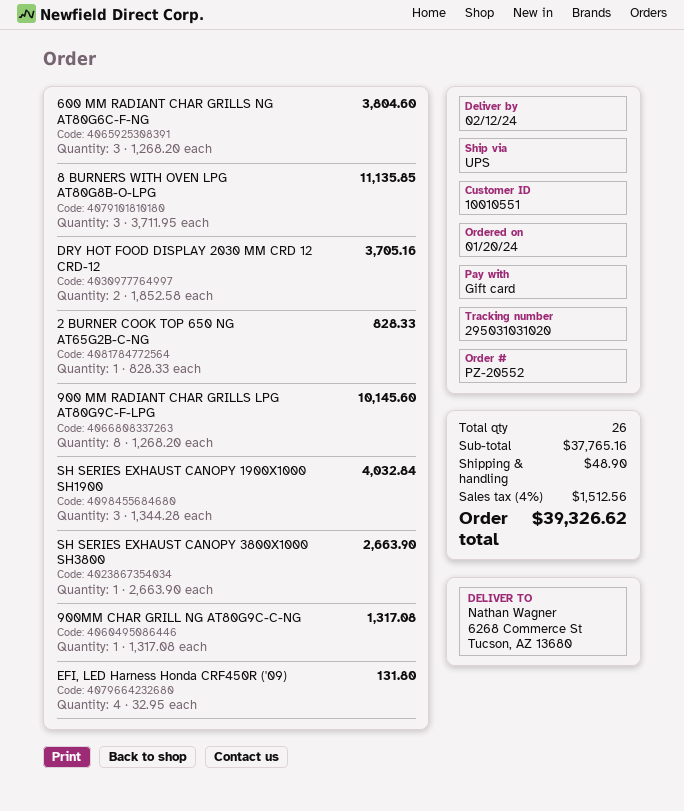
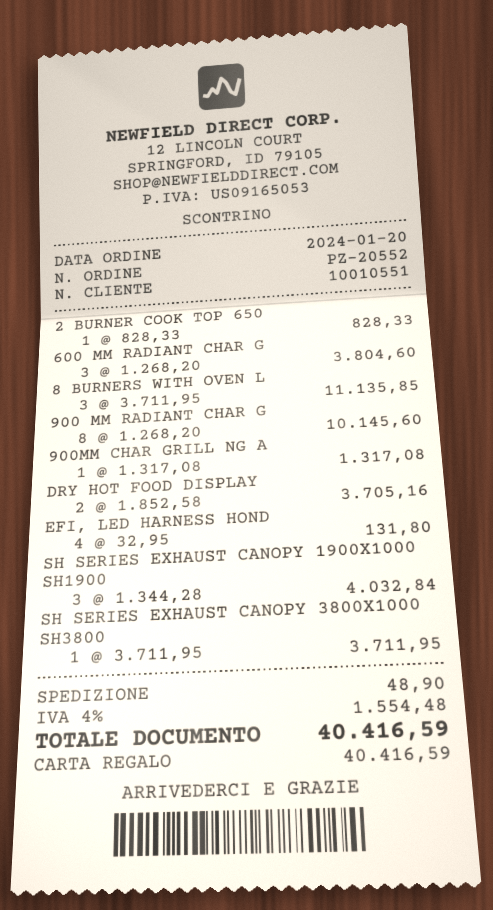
SH SERIES EXHAUST CANOPY 3800X1000 SH3800: 1 x 2663.90 = 2663.90 -> 1 x 3711.95 = 3711.95
tax: 4% = 1512.56 -> 4% = 1554.48
total: 39326.62 -> 40416.59

